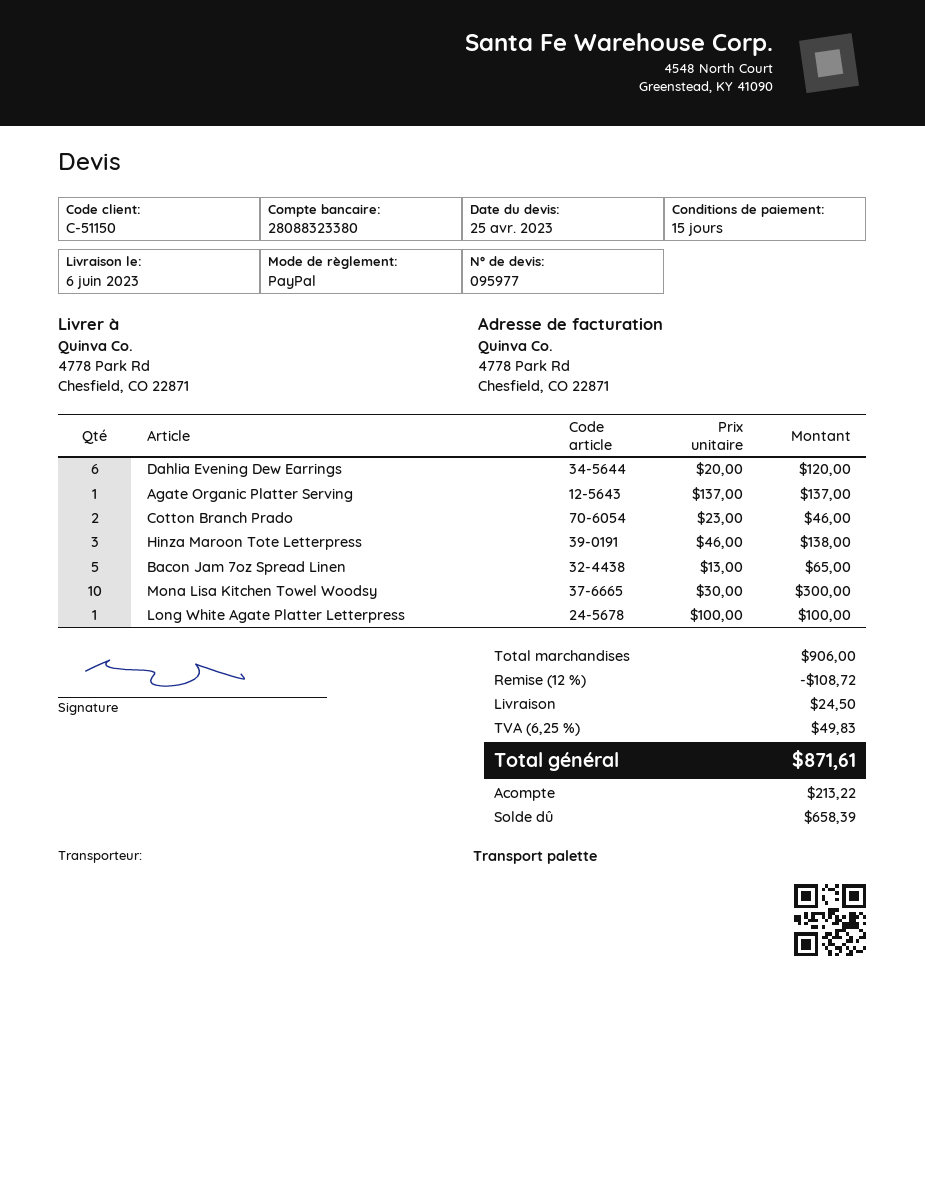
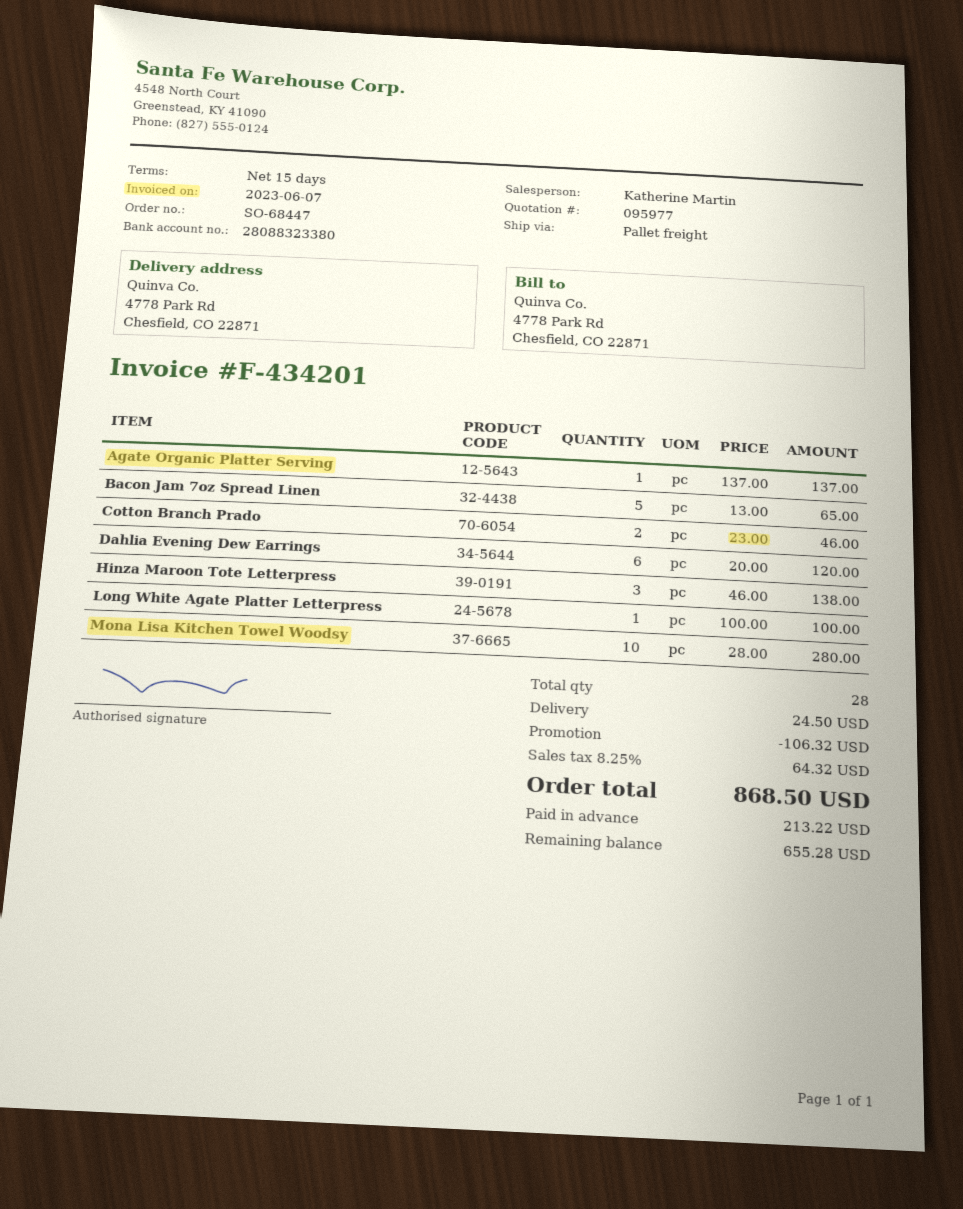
Mona Lisa Kitchen Towel Woodsy: 10 x 30.00 = 300.00 -> 10 x 28.00 = 280.00
discount: 108.72 -> 106.32
tax: 6.25% = 49.83 -> 8.25% = 64.32
total: 871.61 -> 868.50
balance: 658.39 -> 655.28

